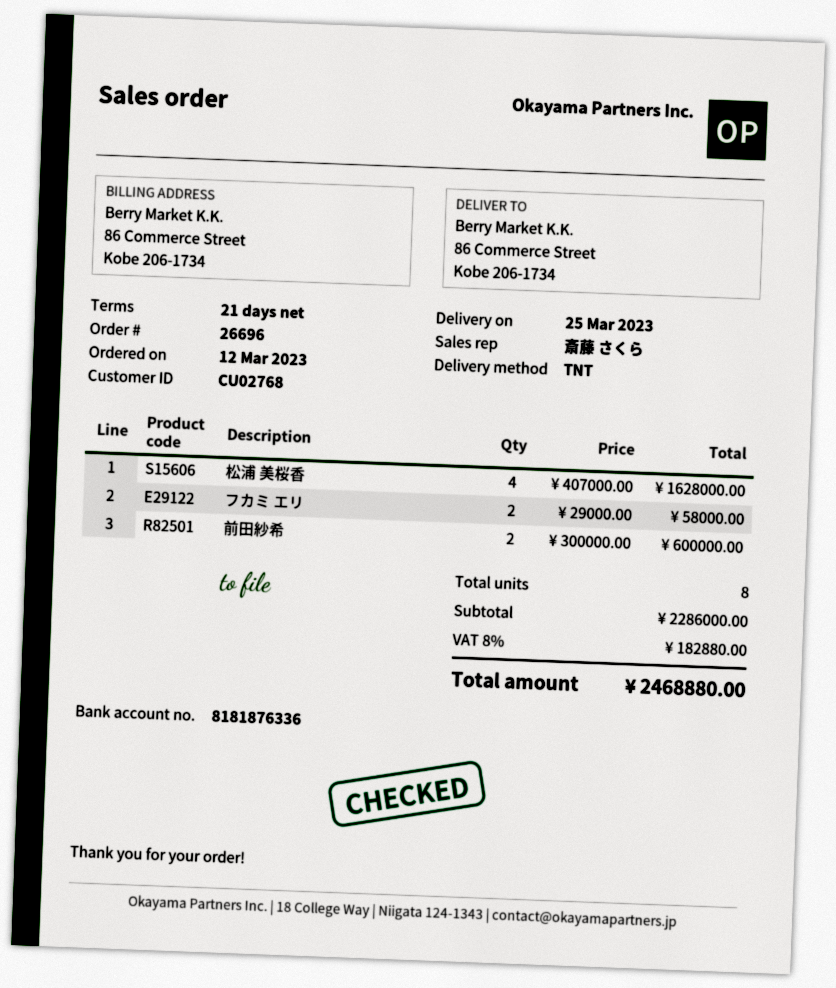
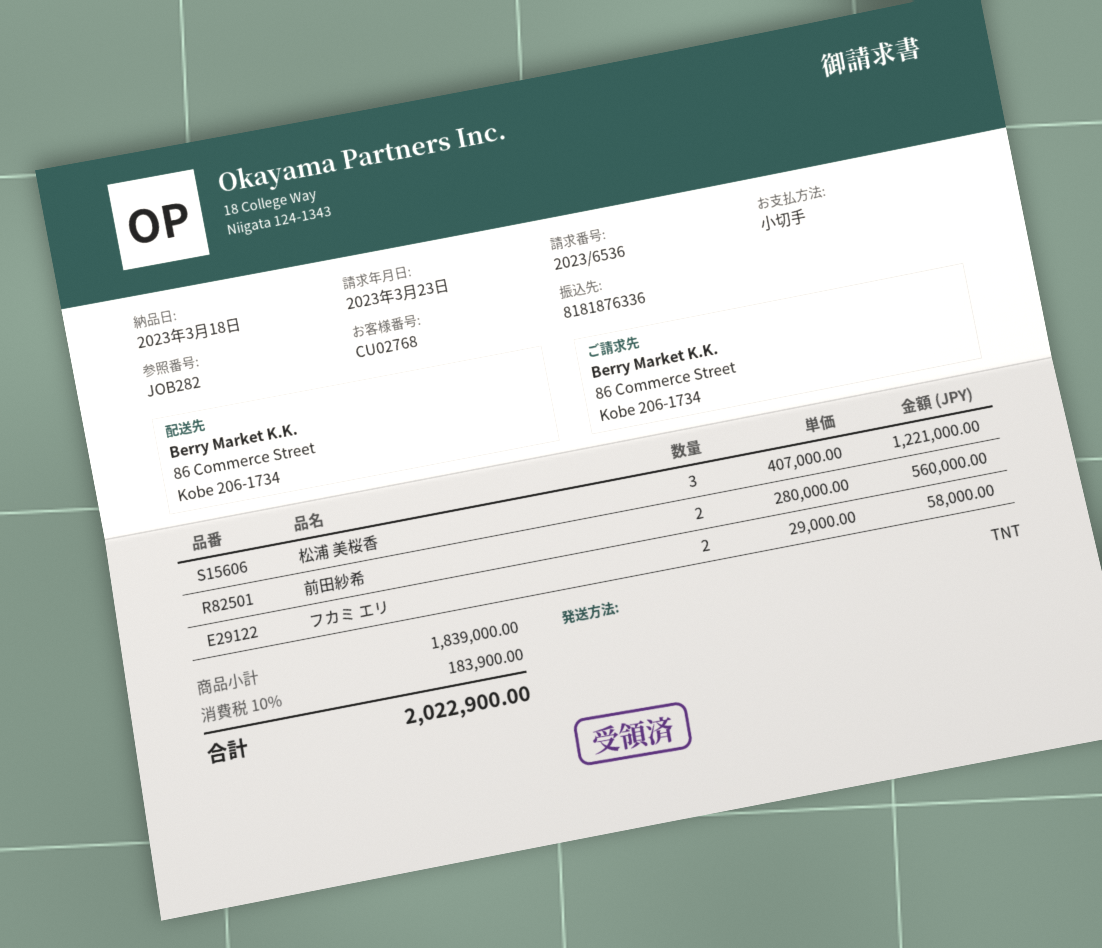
delivery date: 2023-03-25 -> 2023-03-18
松浦 美桜香: 4 x 407000.00 = 1628000.00 -> 3 x 407000.00 = 1221000.00
前田紗希: 2 x 300000.00 = 600000.00 -> 2 x 280000.00 = 560000.00
subtotal: 2286000.00 -> 1839000.00
tax: 8% = 182880.00 -> 10% = 183900.00
total: 2468880.00 -> 2022900.00

